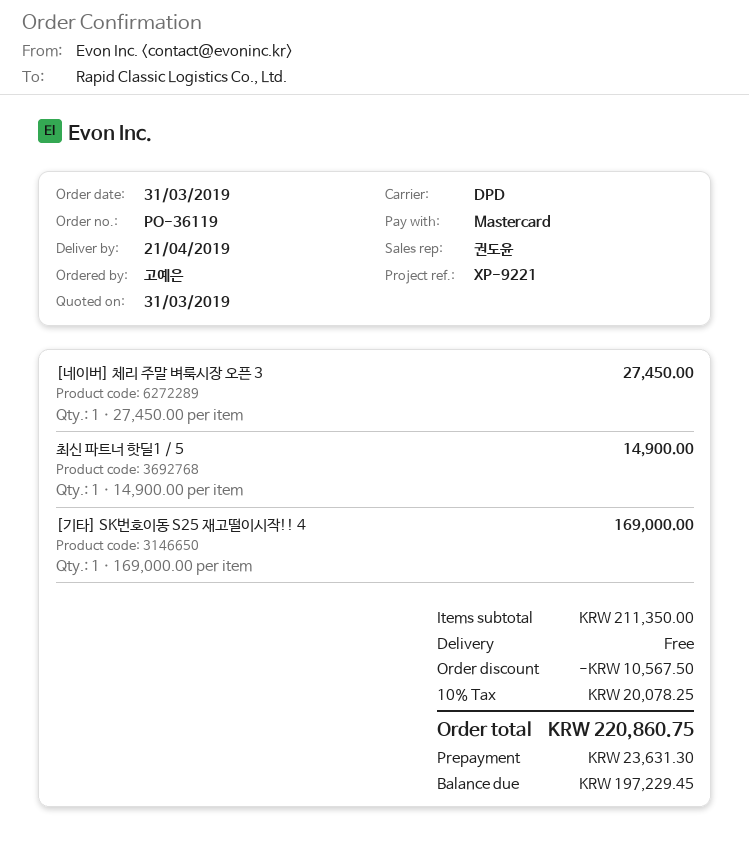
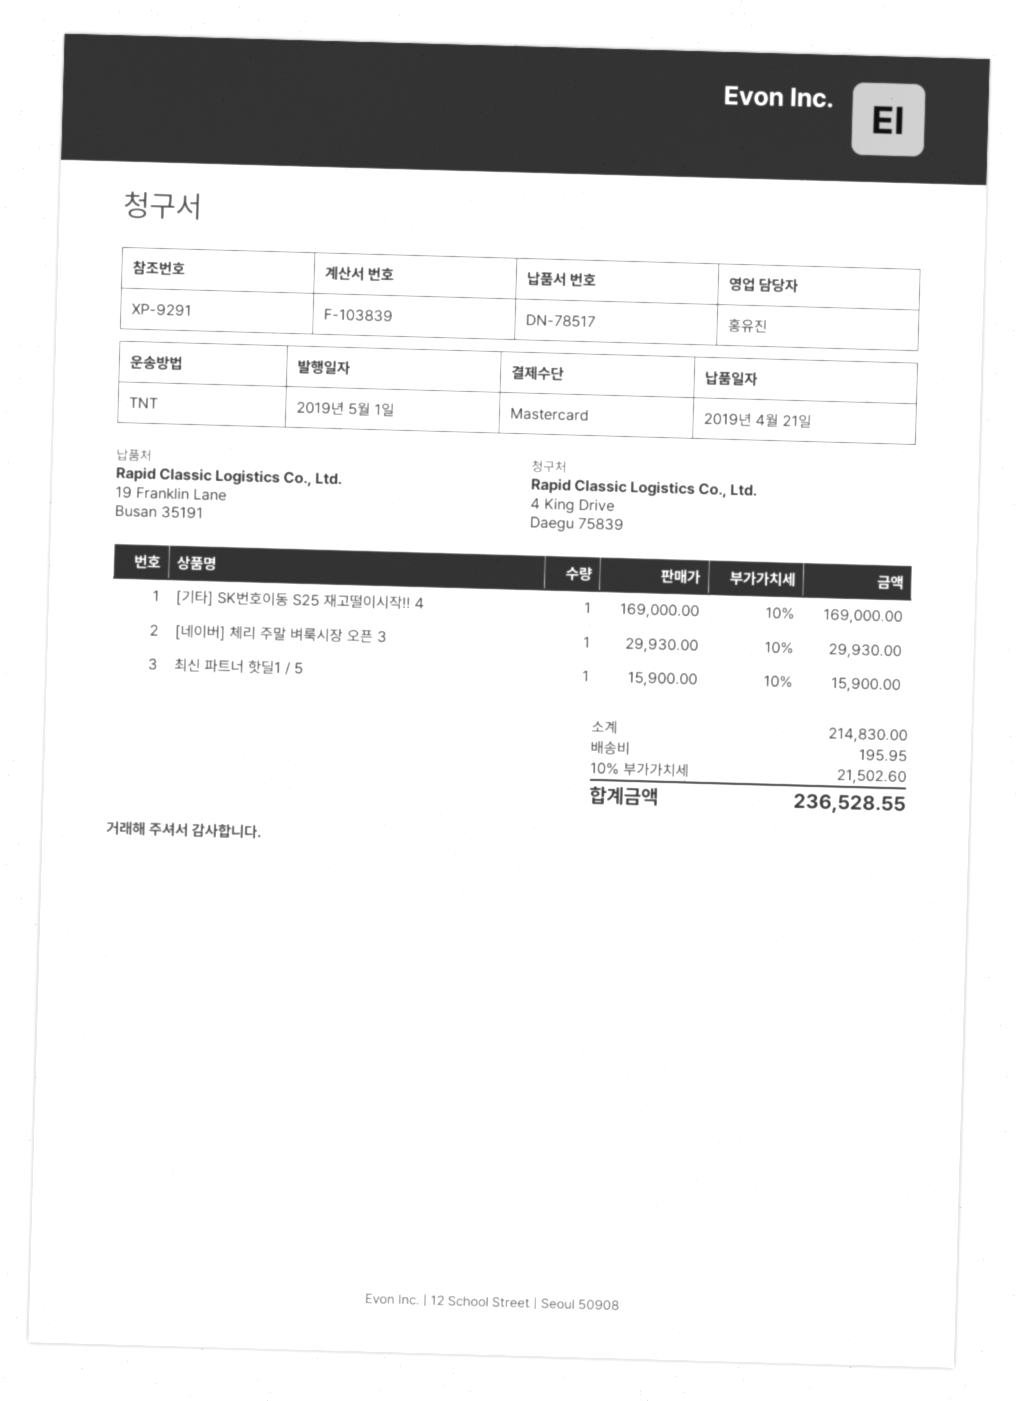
reference: XP-9221 -> XP-9291
sales rep: 권도윤 -> 홍유진
shipping method: DPD -> TNT
[네이버] 체리 주말 벼룩시장 오픈 3: 1 x 27450.00 = 27450.00 -> 1 x 29930.00 = 29930.00
최신 파트너 핫딜1 / 5: 1 x 14900.00 = 14900.00 -> 1 x 15900.00 = 15900.00
subtotal: 211350.00 -> 214830.00
discount: 10567.50 -> none
shipping: 0.00 -> 195.95
tax: 10% = 20078.25 -> 10% = 21502.60
total: 220860.75 -> 236528.55

